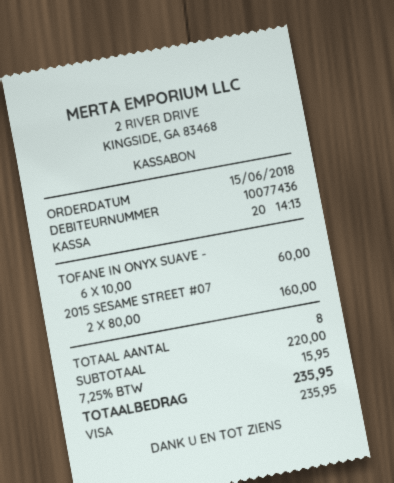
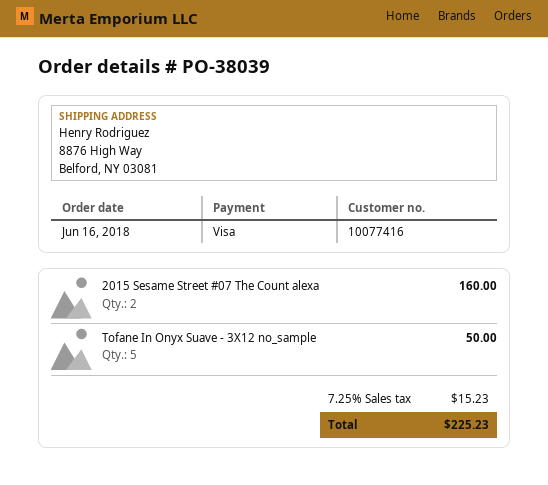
order date: 2018-06-15 -> 2018-06-16
customer number: 10077436 -> 10077416
TOFANE IN ONYX SUAVE -: 6 for 60.00 -> 5 for 50.00
tax: 7.25% = 15.95 -> 7.25% = 15.23
total: 235.95 -> 225.23

